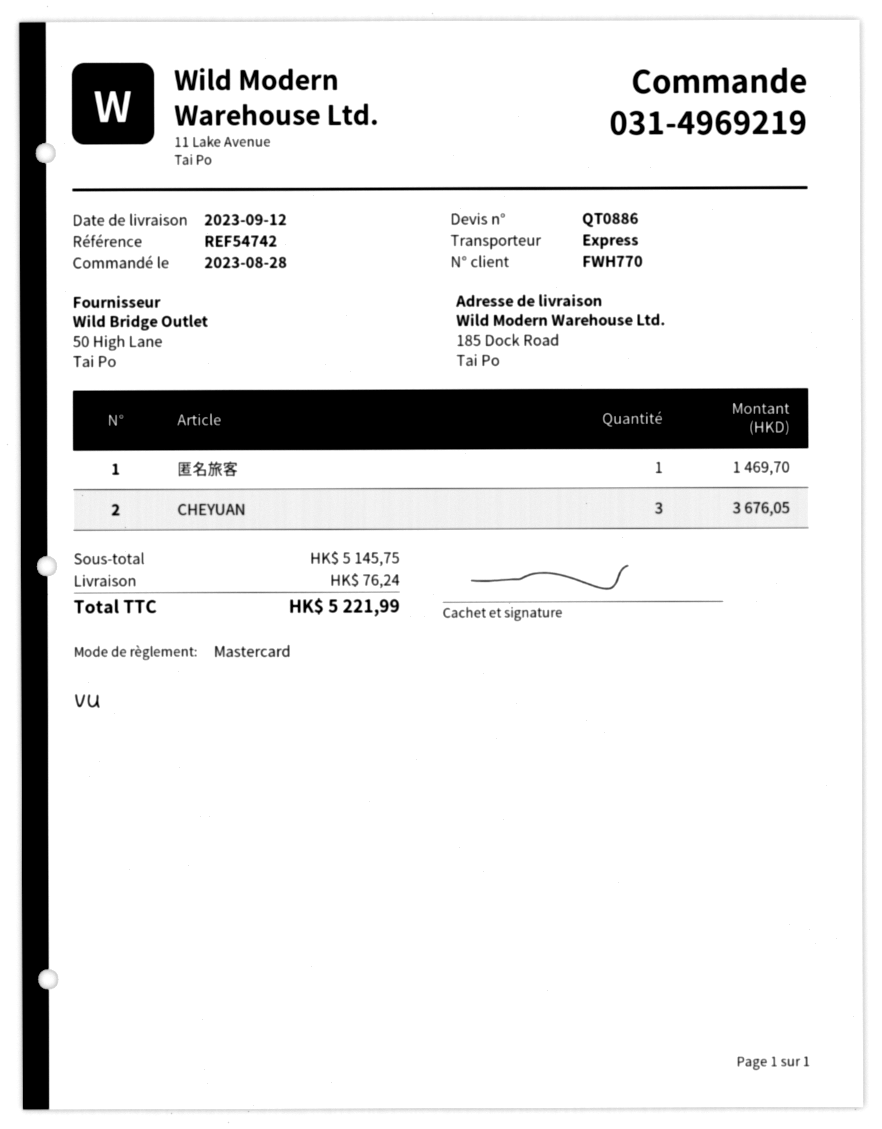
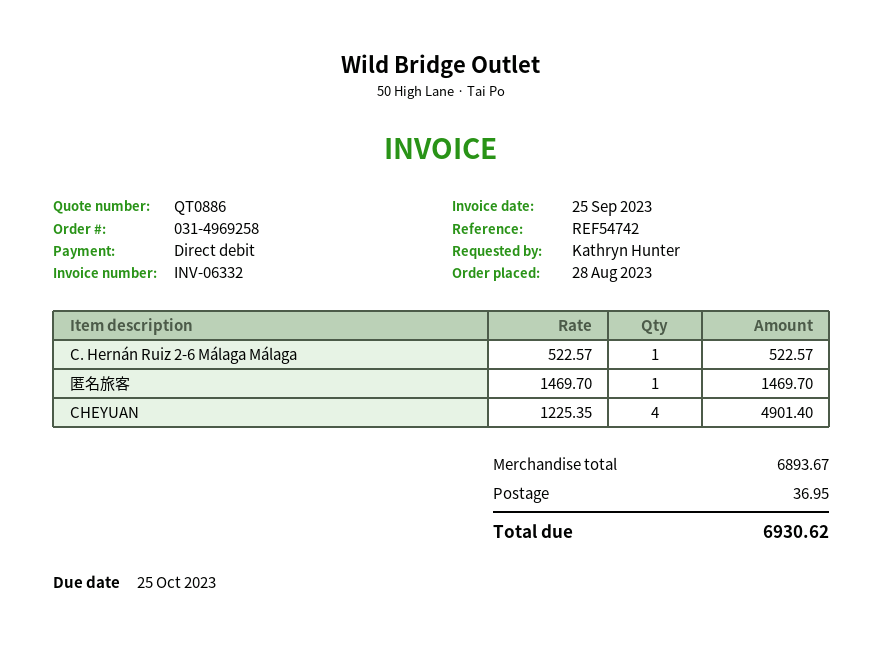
order number: 031-4969219 -> 031-4969258
payment method: Mastercard -> direct debit
CHEYUAN: 3 for 3676.05 -> 4 for 4901.40
C. Hernán Ruiz 2-6 Málaga Málaga: none -> 1 for 522.57
subtotal: 5145.75 -> 6893.67
shipping: 76.24 -> 36.95
total: 5221.99 -> 6930.62

